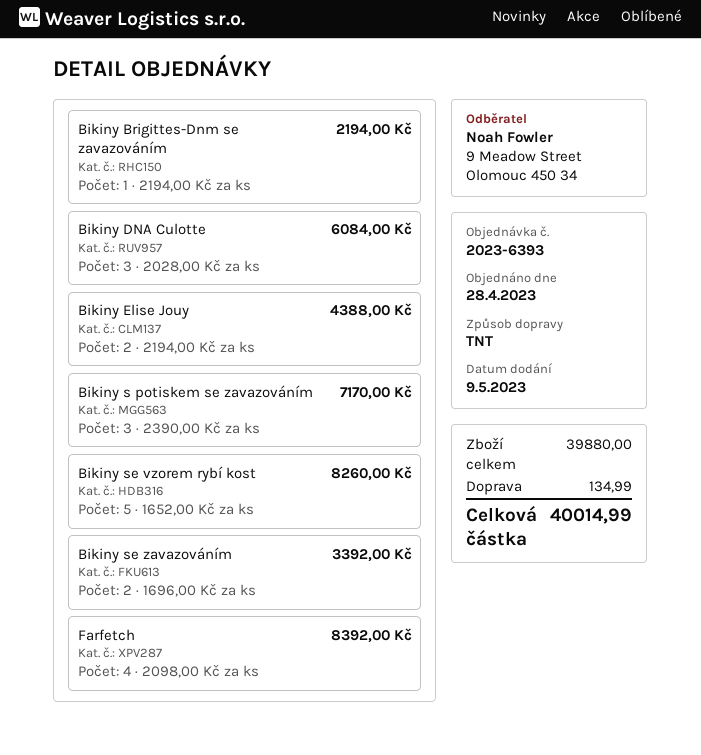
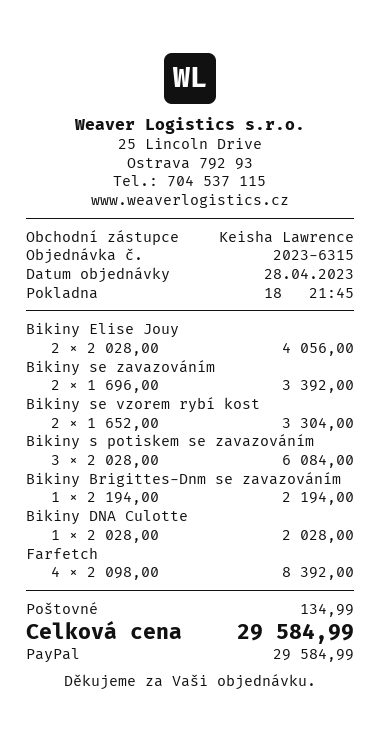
order number: 2023-6393 -> 2023-6315
Bikiny DNA Culotte: 3 x 2028.00 = 6084.00 -> 1 x 2028.00 = 2028.00
Bikiny Elise Jouy: 2 x 2194.00 = 4388.00 -> 2 x 2028.00 = 4056.00
Bikiny s potiskem se zavazováním: 3 x 2390.00 = 7170.00 -> 3 x 2028.00 = 6084.00
Bikiny se vzorem rybí kost: 5 x 1652.00 = 8260.00 -> 2 x 1652.00 = 3304.00
total: 40014.99 -> 29584.99

